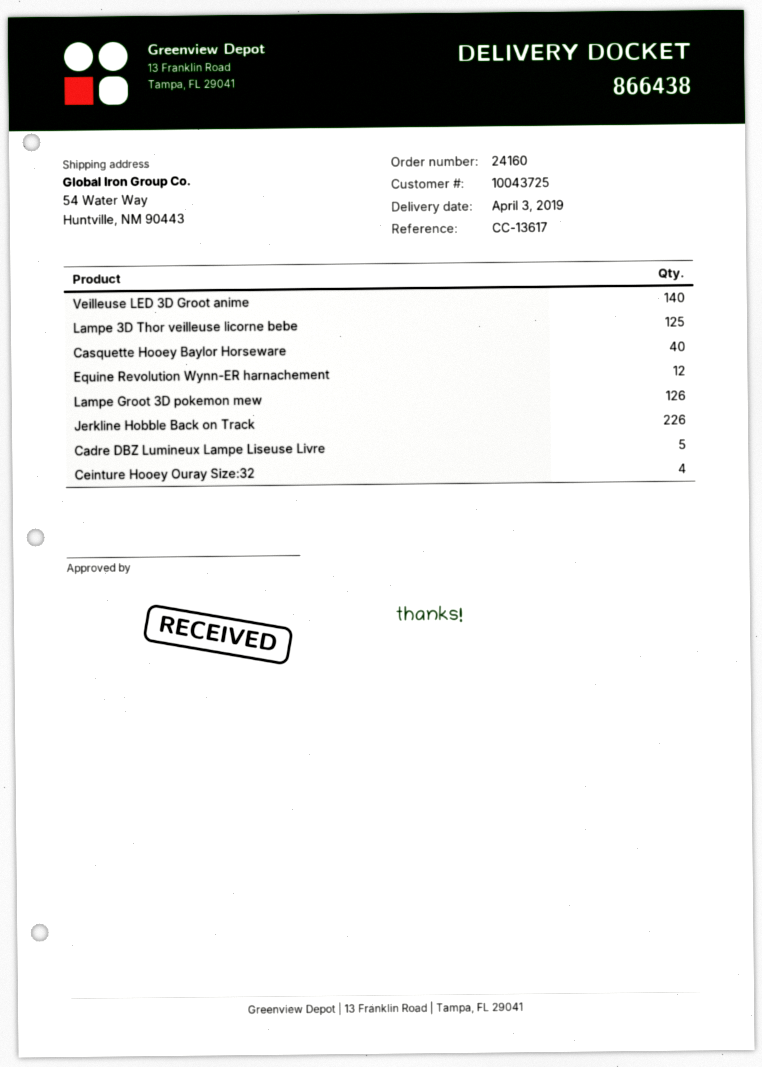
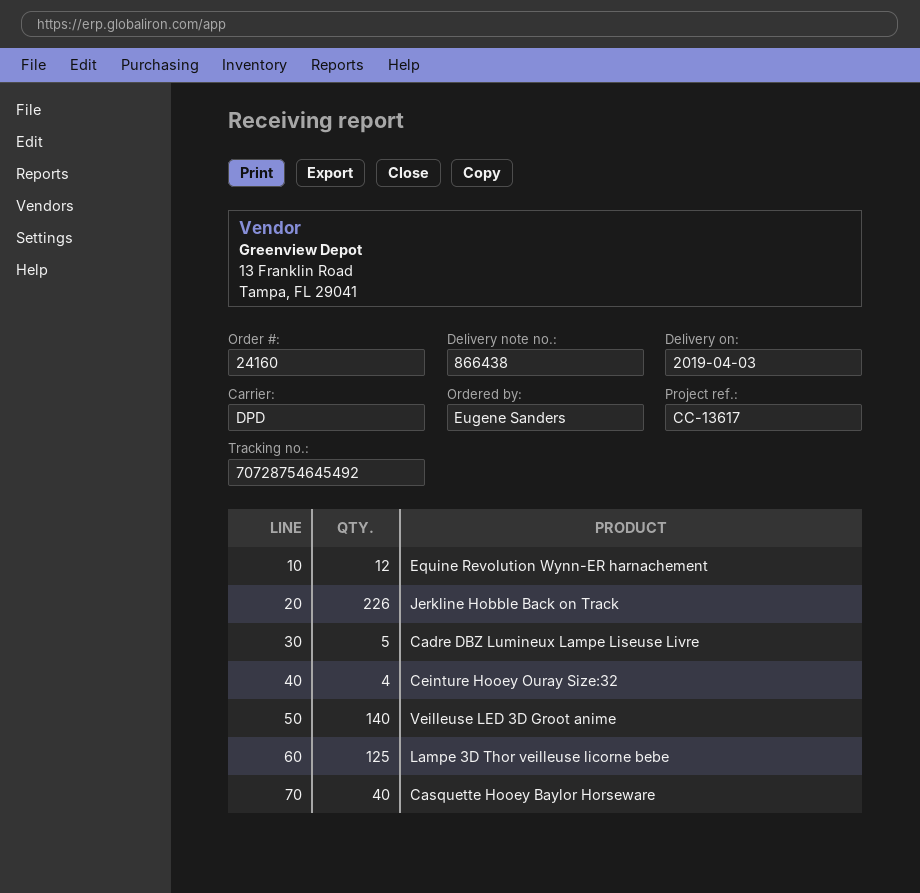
Lampe Groot 3D pokemon mew: 126 -> none

